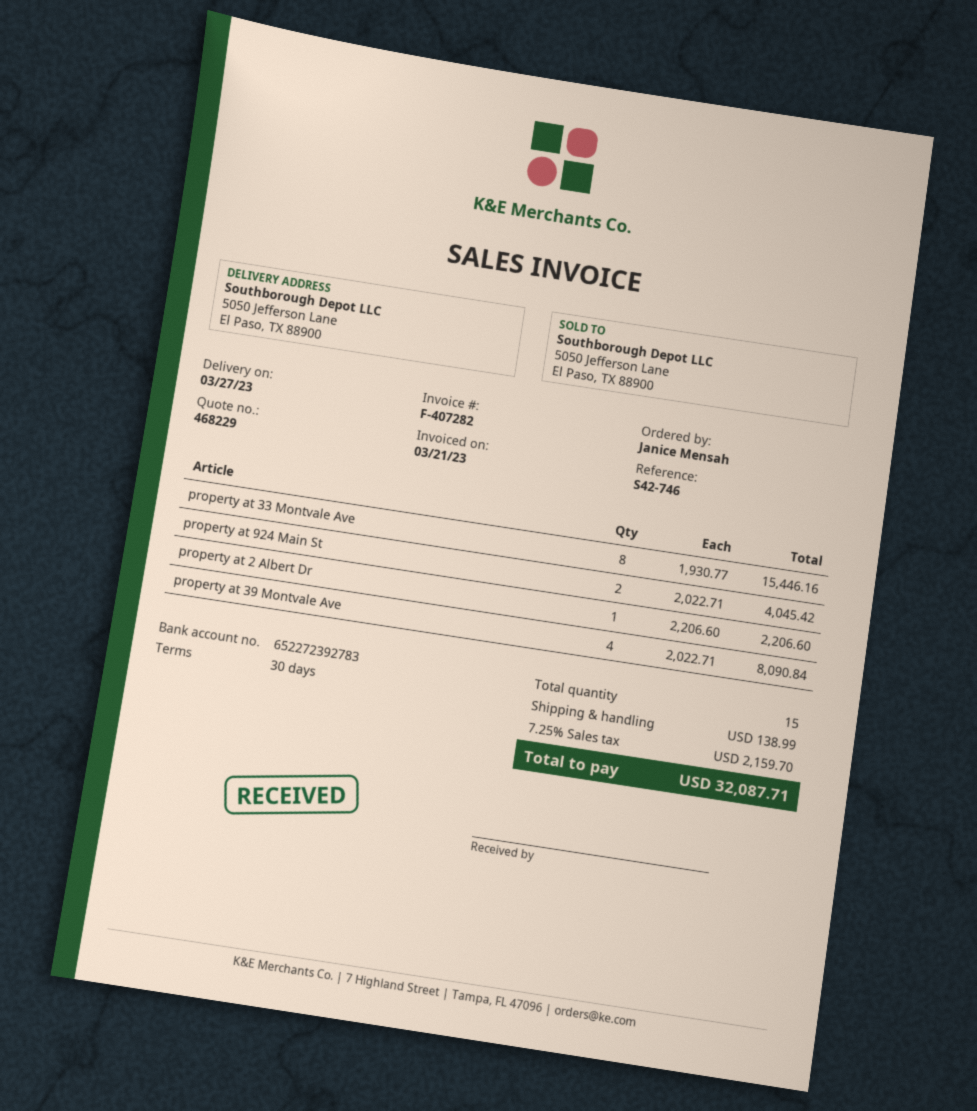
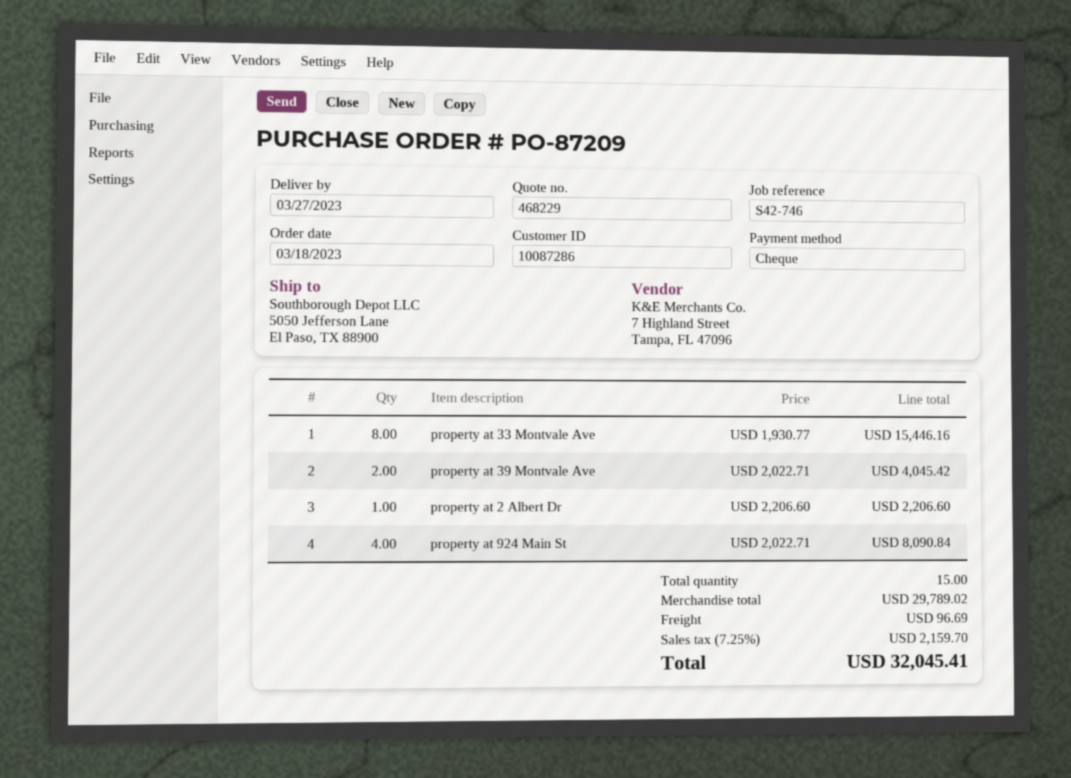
property at 924 Main St: 2 x 2022.71 = 4045.42 -> 4 x 2022.71 = 8090.84
property at 39 Montvale Ave: 4 x 2022.71 = 8090.84 -> 2 x 2022.71 = 4045.42
shipping: 138.99 -> 96.69
total: 32087.71 -> 32045.41

